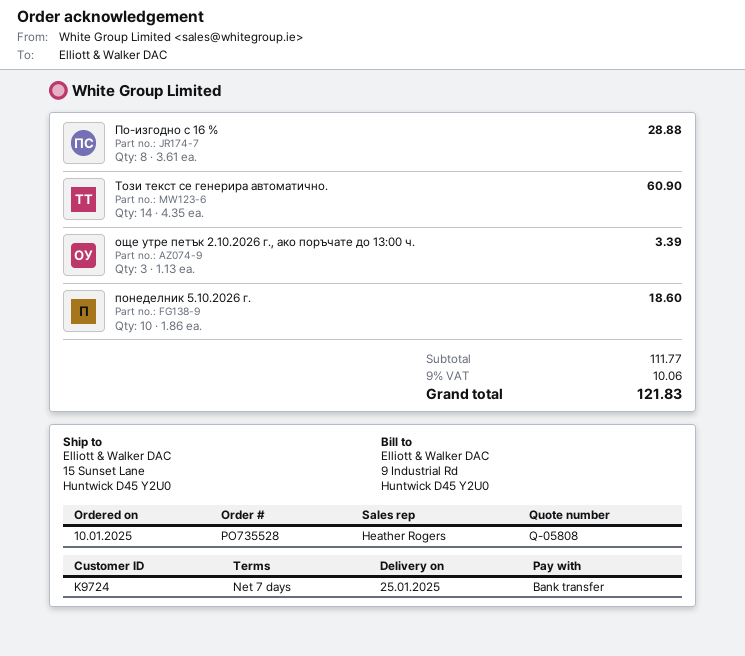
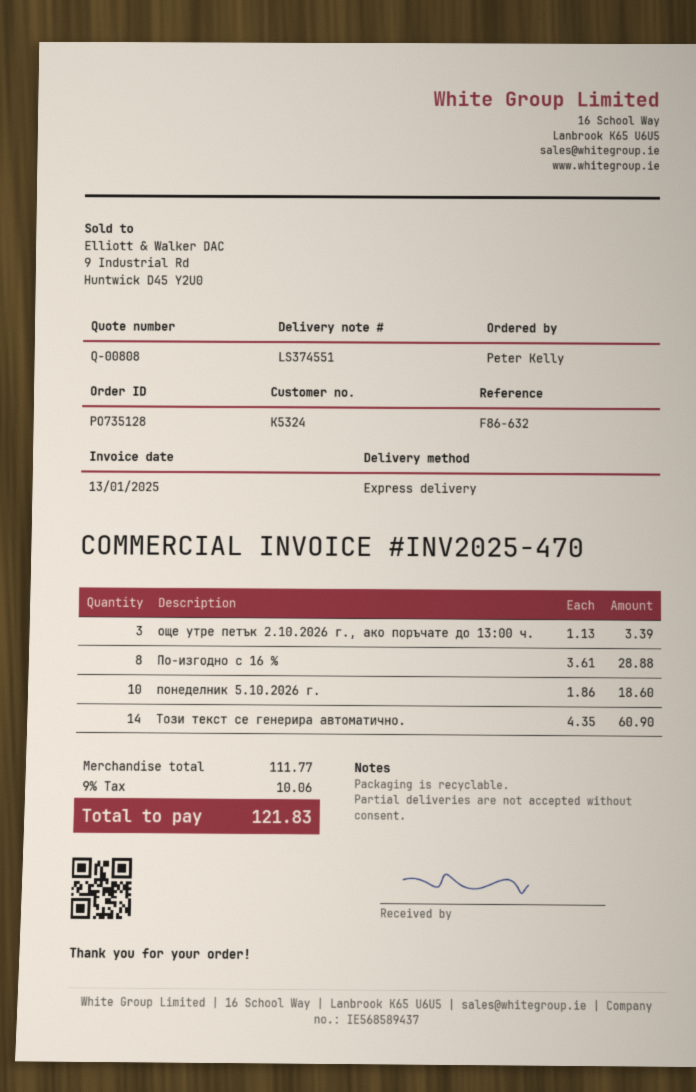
quote number: Q-05808 -> Q-00808
order number: PO735528 -> PO735128
customer number: K9724 -> K5324

